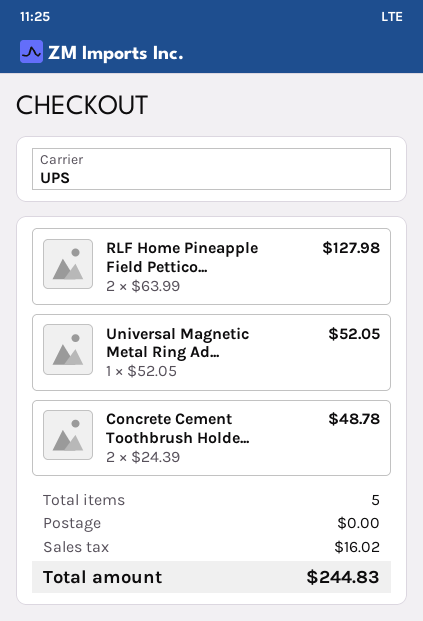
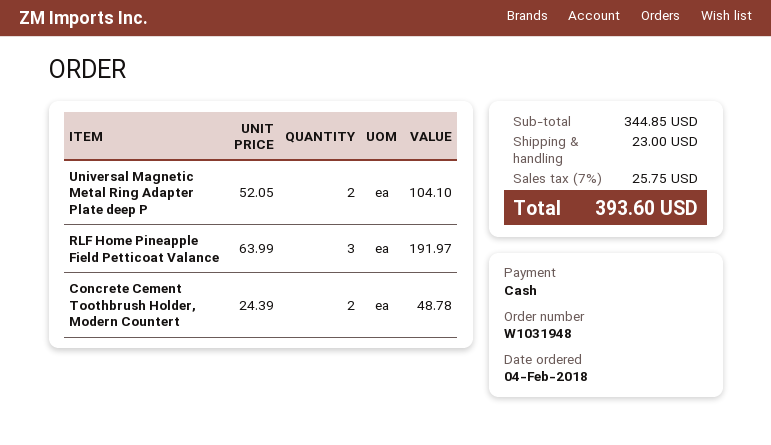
RLF Home Pineapple Field Pettico...: 2 x 63.99 = 127.98 -> 3 x 63.99 = 191.97
Universal Magnetic Metal Ring Ad...: 1 x 52.05 = 52.05 -> 2 x 52.05 = 104.10
shipping: 0.00 -> 23.00
tax: 16.02 -> 25.75
total: 244.83 -> 393.60

